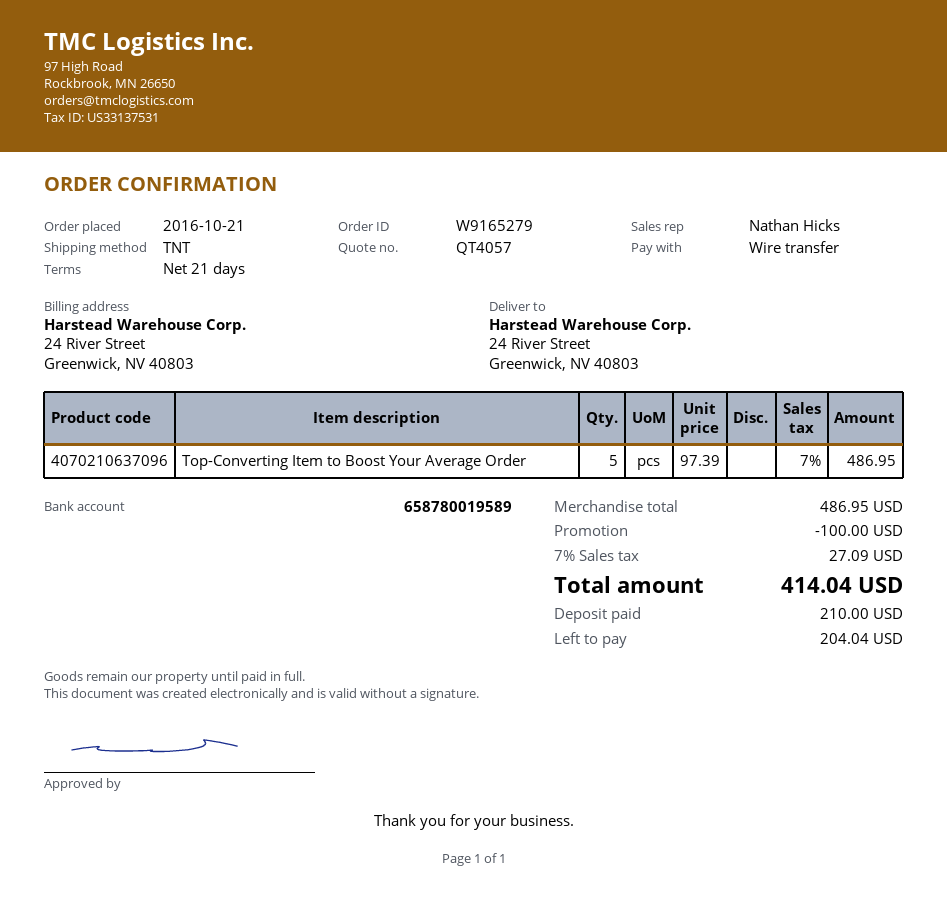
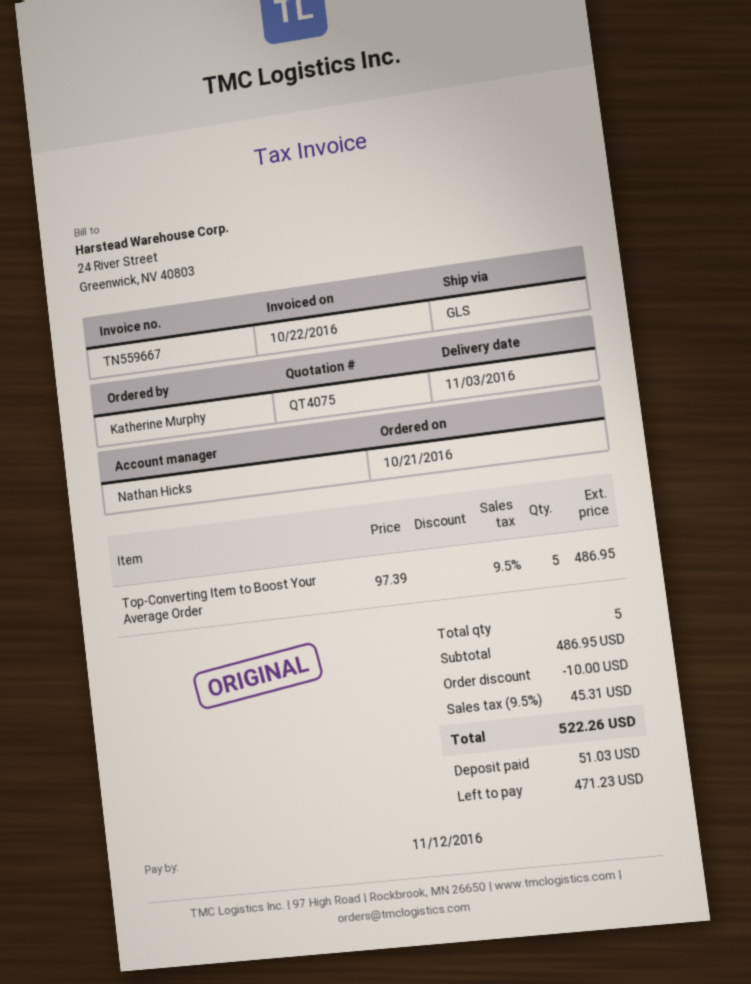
quote number: QT4057 -> QT4075
shipping method: TNT -> GLS
discount: 100.00 -> 10.00
tax: 7% = 27.09 -> 9.5% = 45.31
total: 414.04 -> 522.26
deposit: 210.00 -> 51.03
balance: 204.04 -> 471.23

